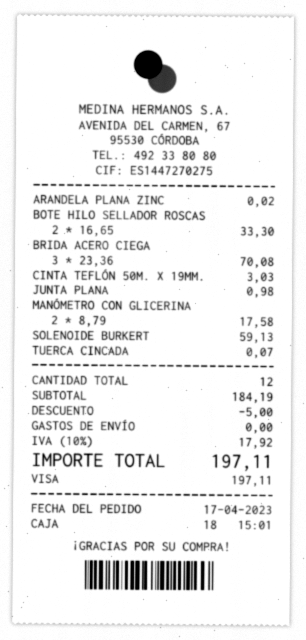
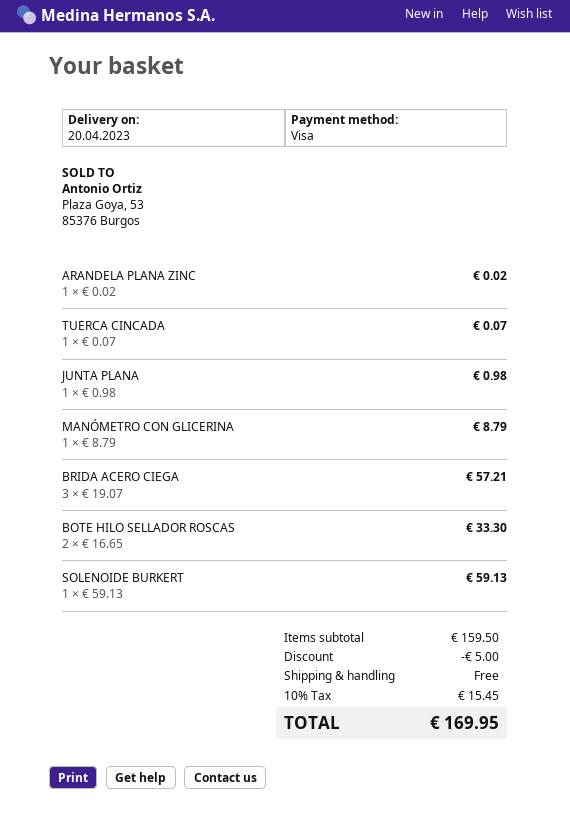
BRIDA ACERO CIEGA: 3 x 23.36 = 70.08 -> 3 x 19.07 = 57.21
CINTA TEFLÓN 50M. X 19MM.: 1 x 3.03 = 3.03 -> none
MANÓMETRO CON GLICERINA: 2 x 8.79 = 17.58 -> 1 x 8.79 = 8.79
subtotal: 184.19 -> 159.50
tax: 10% = 17.92 -> 10% = 15.45
total: 197.11 -> 169.95

